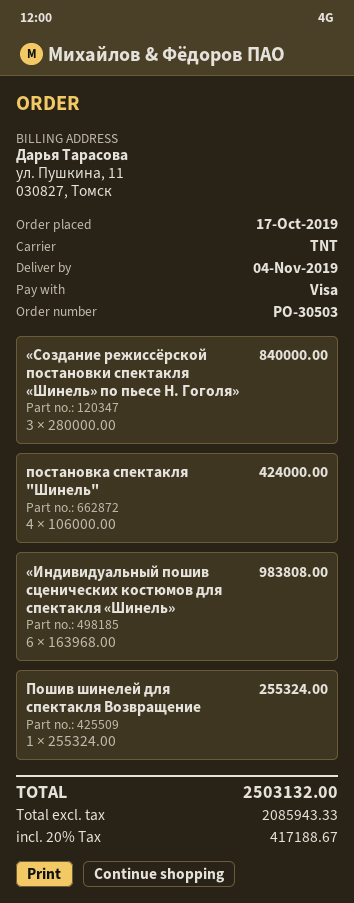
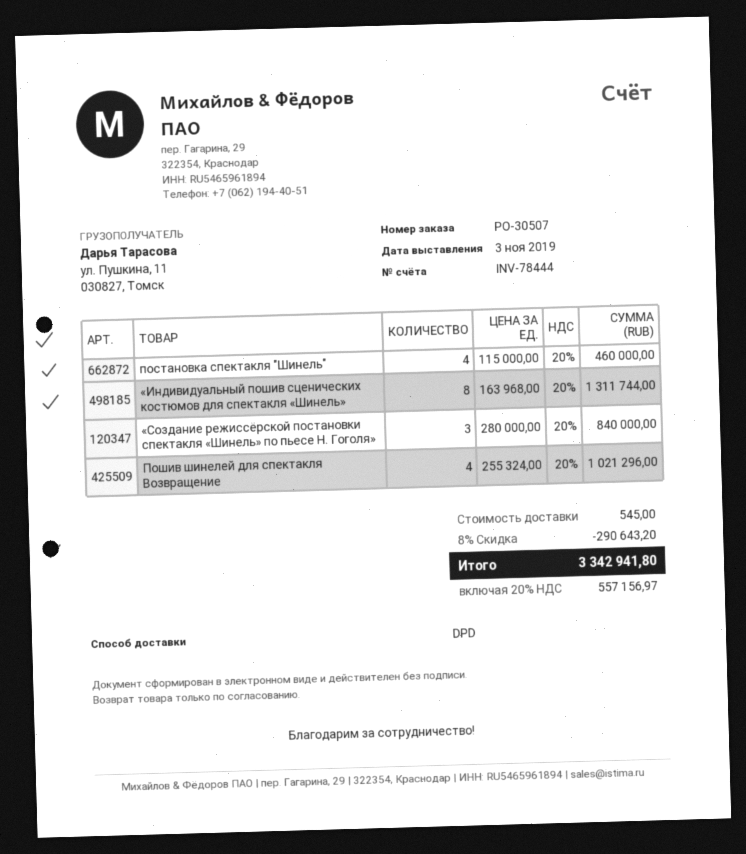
order number: PO-30503 -> PO-30507
shipping method: TNT -> DPD
постановка спектакля "Шинель": 4 x 106000.00 = 424000.00 -> 4 x 115000.00 = 460000.00
«Индивидуальный пошив сценических костюмов для спектакля «Шинель»: 6 x 163968.00 = 983808.00 -> 8 x 163968.00 = 1311744.00
Пошив шинелей для спектакля Возвращение: 1 x 255324.00 = 255324.00 -> 4 x 255324.00 = 1021296.00
discount: none -> 8% = 290643.20
shipping: none -> 545.00
tax: 20% = 417188.67 -> 20% = 557156.97
total: 2503132.00 -> 3342941.80

